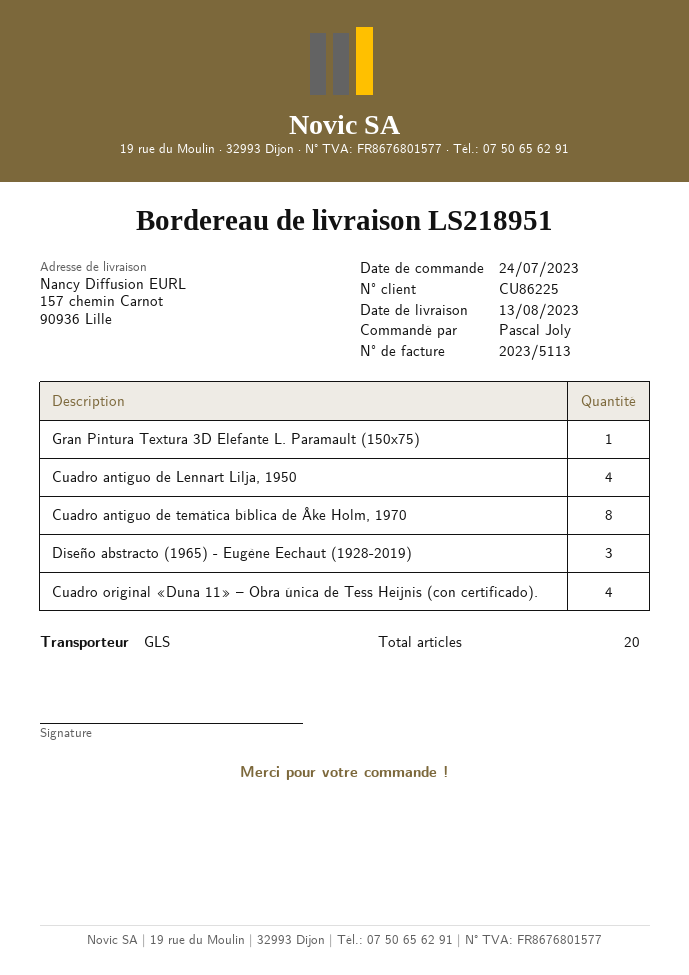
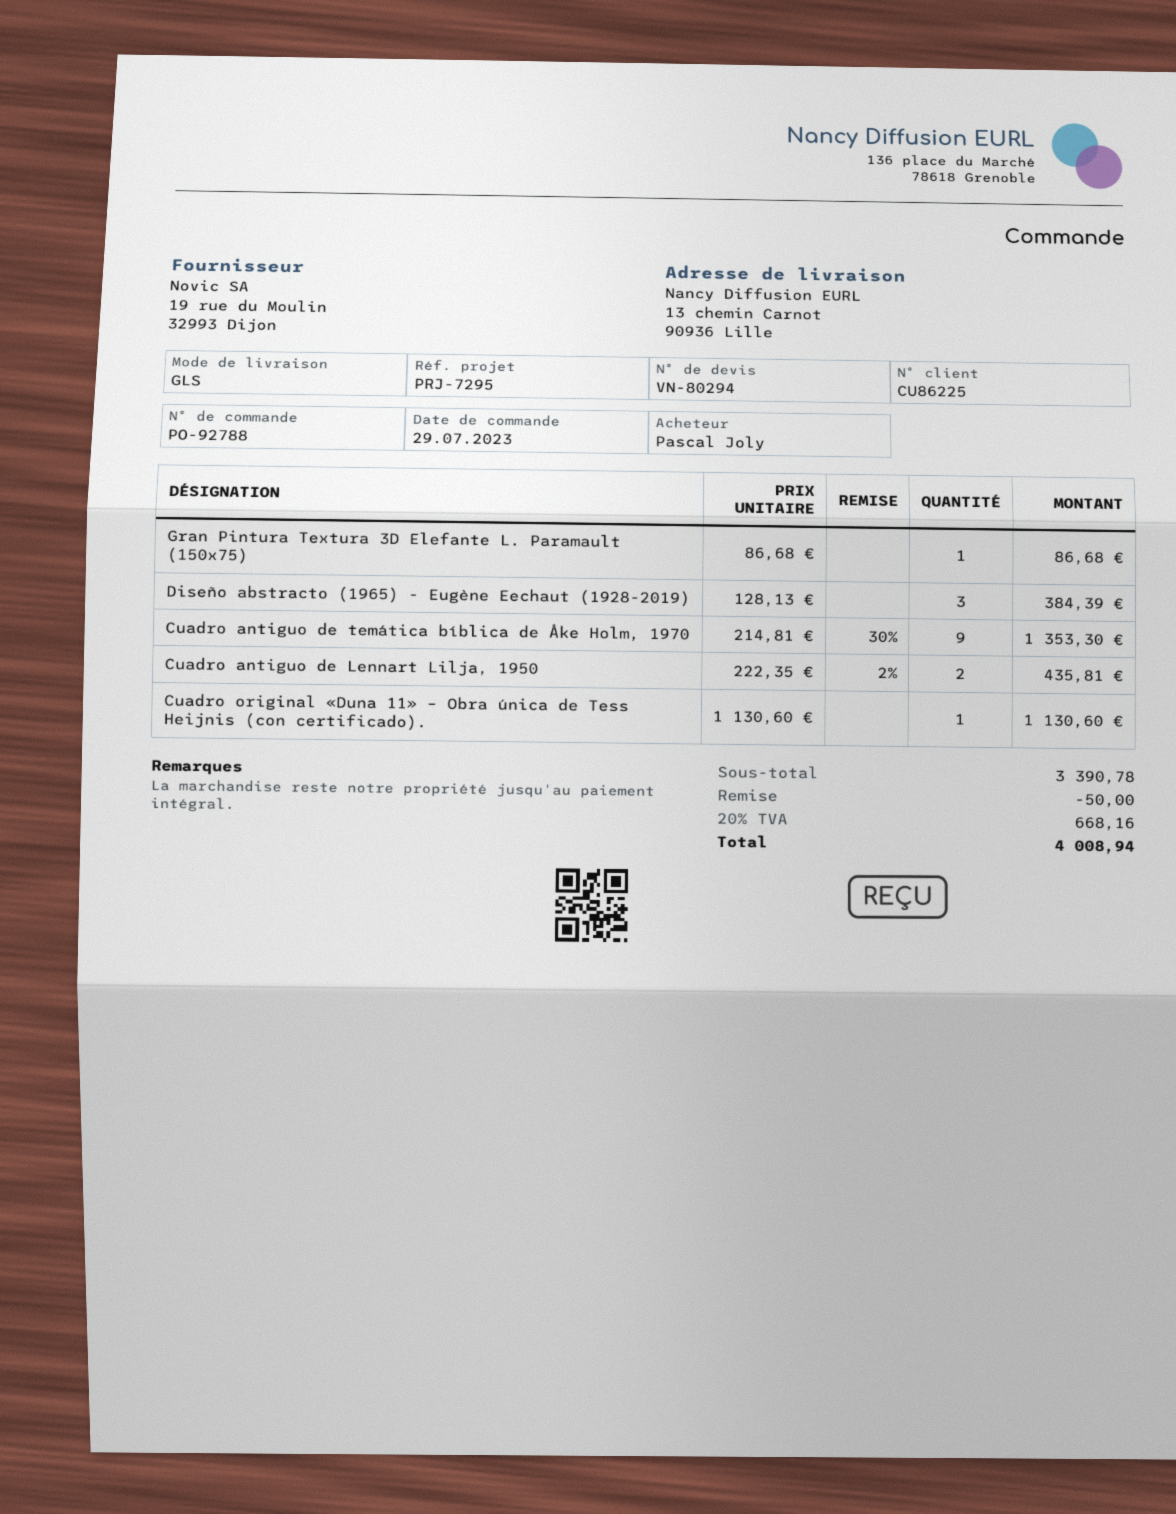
order date: 2023-07-24 -> 2023-07-29
ship to: 157 chemin Carnot, 90936 Lille -> 13 chemin Carnot, 90936 Lille
Cuadro antiguo de Lennart Lilja, 1950: 4 -> 2
Cuadro antiguo de temática bíblica de Åke Holm, 1970: 8 -> 9
Cuadro original «Duna 11» – Obra única de Tess Heijnis (con certificado).: 4 -> 1

